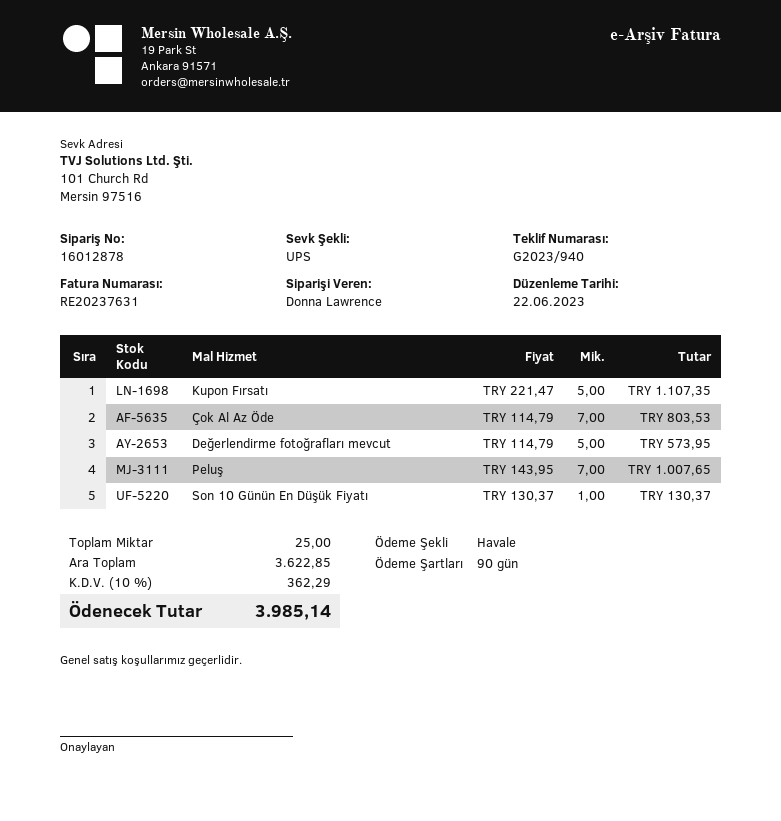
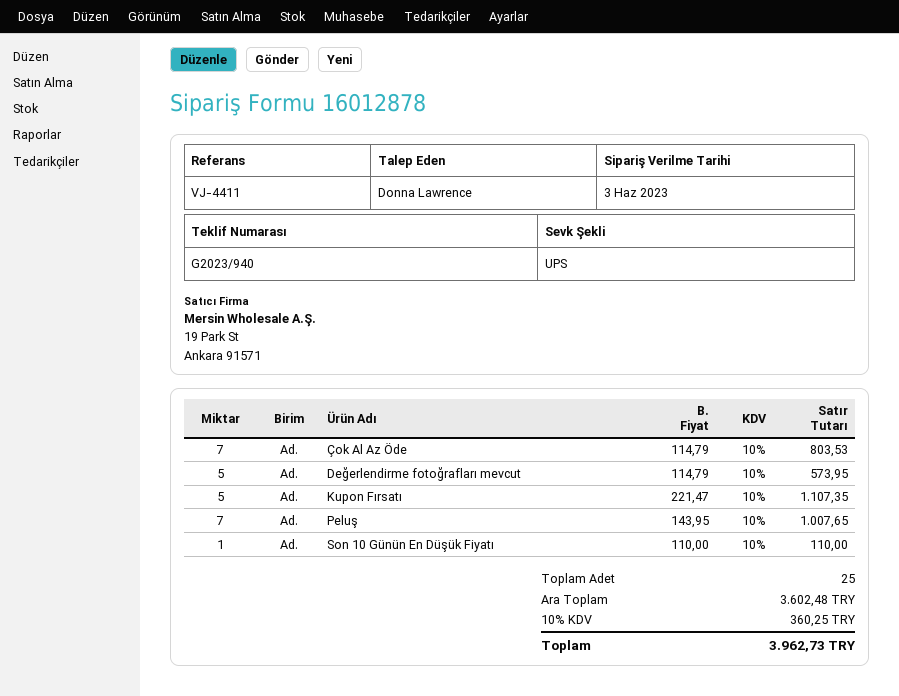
Son 10 Günün En Düşük Fiyatı: 1 x 130.37 = 130.37 -> 1 x 110.00 = 110.00
subtotal: 3622.85 -> 3602.48
tax: 10% = 362.29 -> 10% = 360.25
total: 3985.14 -> 3962.73

